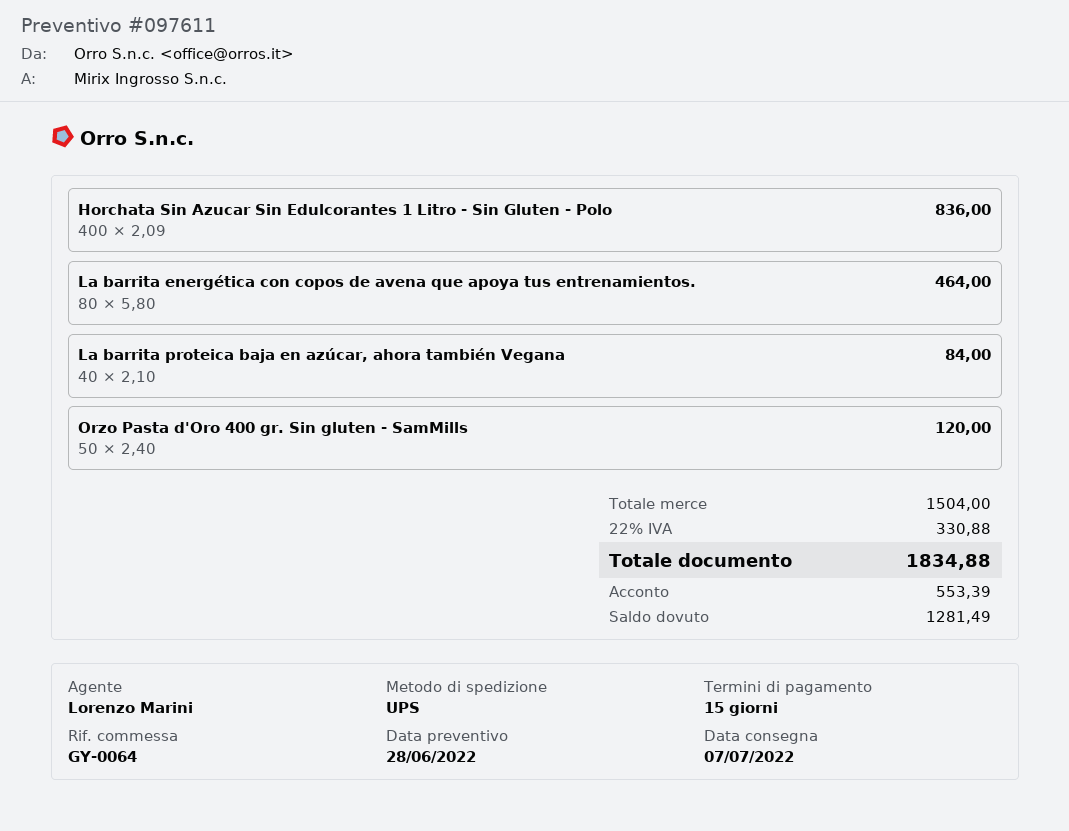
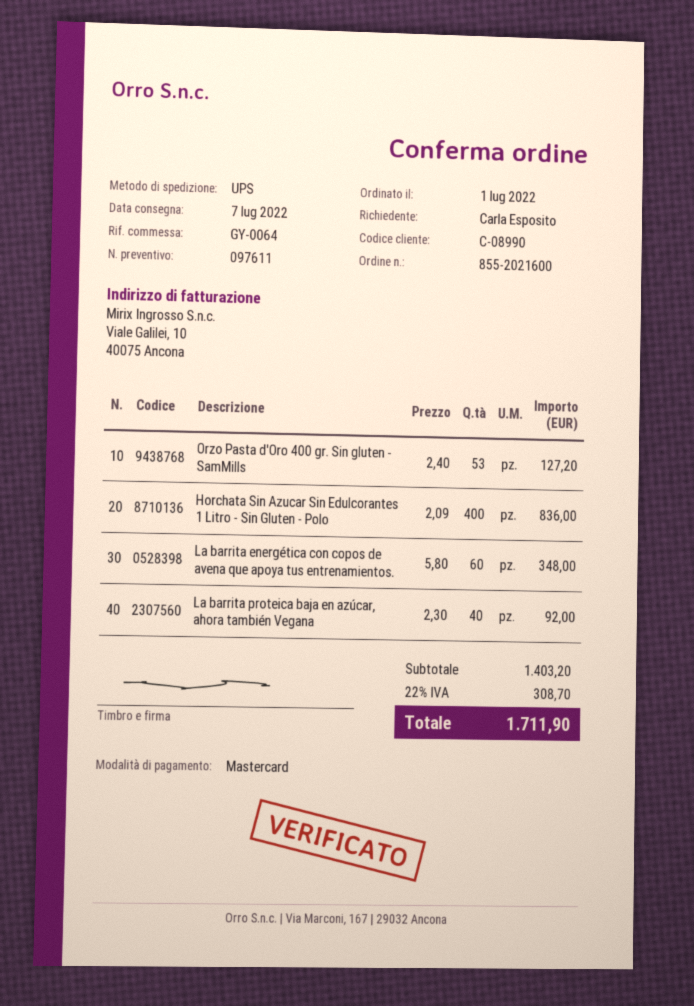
La barrita energética con copos de avena que apoya tus entrenamientos.: 80 x 5.80 = 464.00 -> 60 x 5.80 = 348.00
La barrita proteica baja en azúcar, ahora también Vegana: 40 x 2.10 = 84.00 -> 40 x 2.30 = 92.00
Orzo Pasta d'Oro 400 gr. Sin gluten - SamMills: 50 x 2.40 = 120.00 -> 53 x 2.40 = 127.20
subtotal: 1504.00 -> 1403.20
tax: 22% = 330.88 -> 22% = 308.70
total: 1834.88 -> 1711.90

